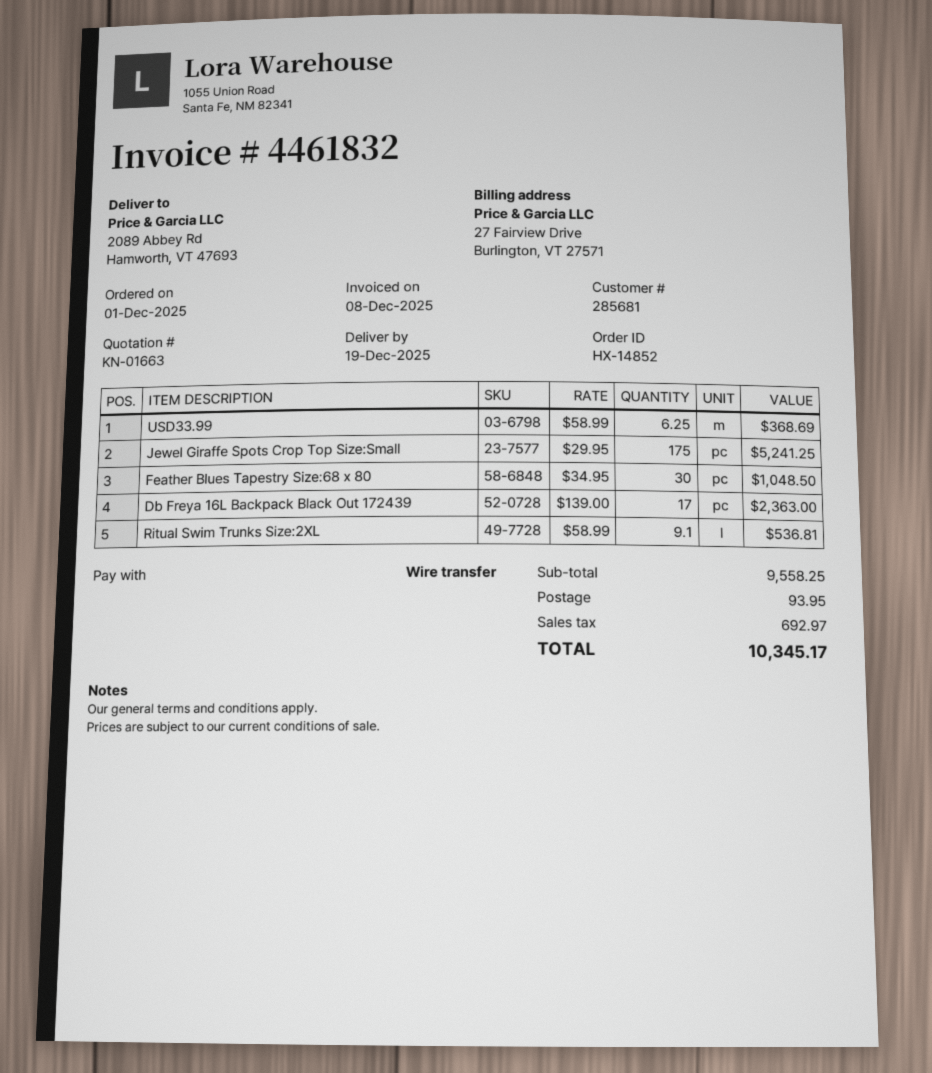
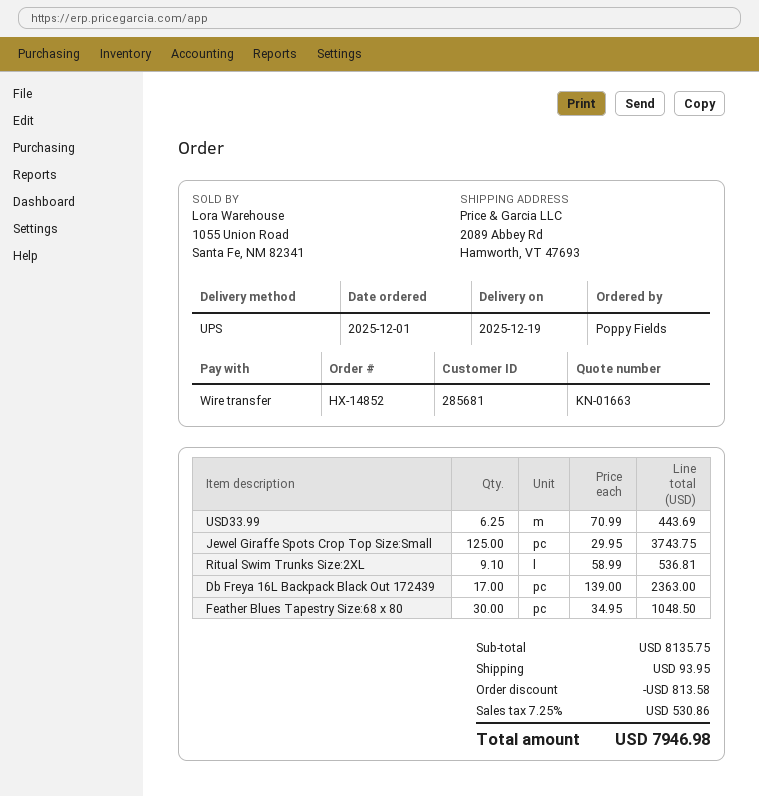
USD33.99: 6.25 x 58.99 = 368.69 -> 6.25 x 70.99 = 443.69
Jewel Giraffe Spots Crop Top Size:Small: 175 x 29.95 = 5241.25 -> 125 x 29.95 = 3743.75
subtotal: 9558.25 -> 8135.75
discount: none -> 813.58
tax: 692.97 -> 530.86
total: 10345.17 -> 7946.98

